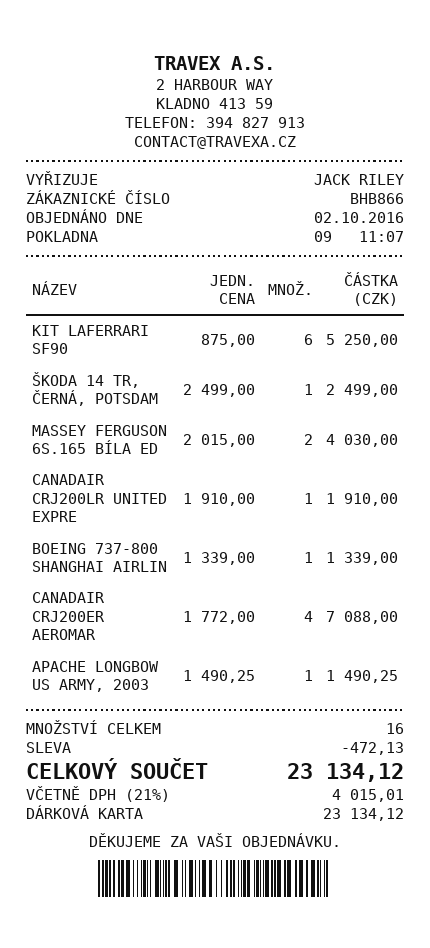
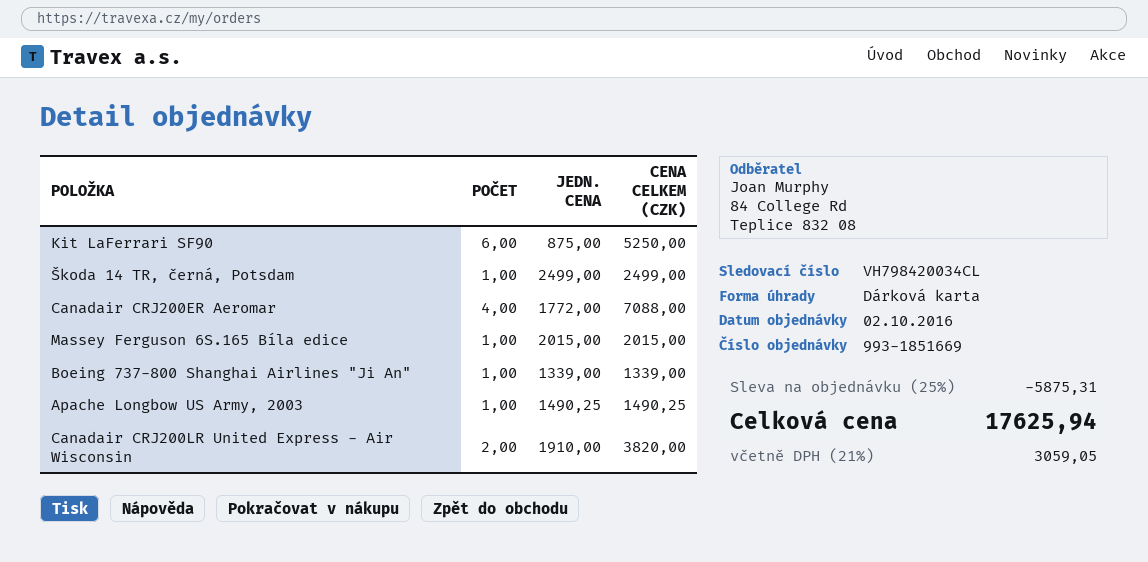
MASSEY FERGUSON 6S.165 BÍLA ED: 2 x 2015.00 = 4030.00 -> 1 x 2015.00 = 2015.00
CANADAIR CRJ200LR UNITED EXPRE: 1 x 1910.00 = 1910.00 -> 2 x 1910.00 = 3820.00
discount: 472.13 -> 5875.31
tax: 21% = 4015.01 -> 21% = 3059.05
total: 23134.12 -> 17625.94

